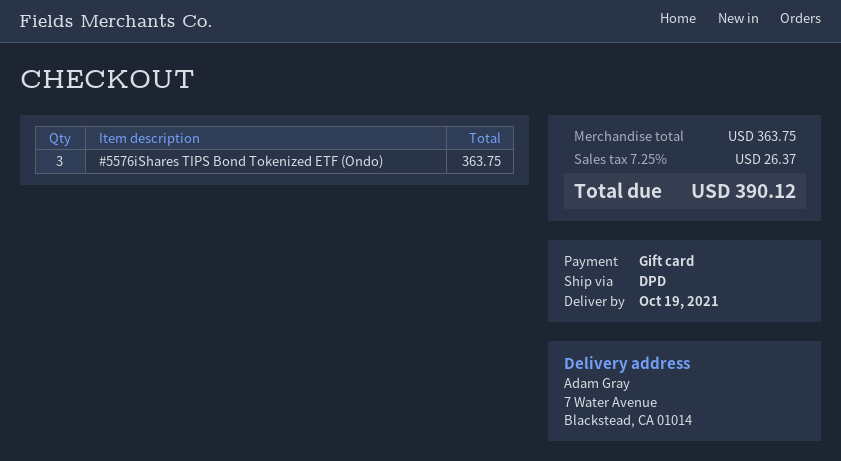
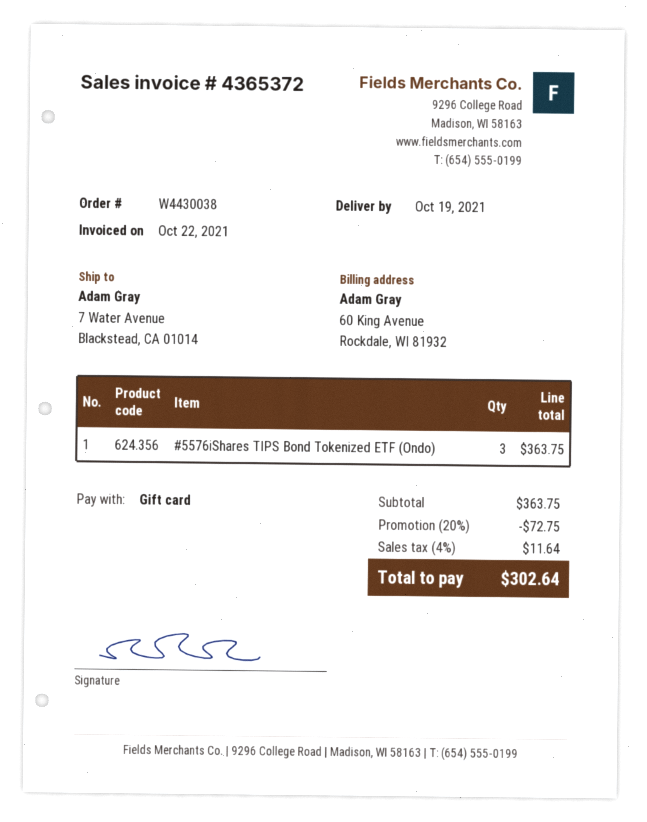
discount: none -> 20% = 72.75
tax: 7.25% = 26.37 -> 4% = 11.64
total: 390.12 -> 302.64

